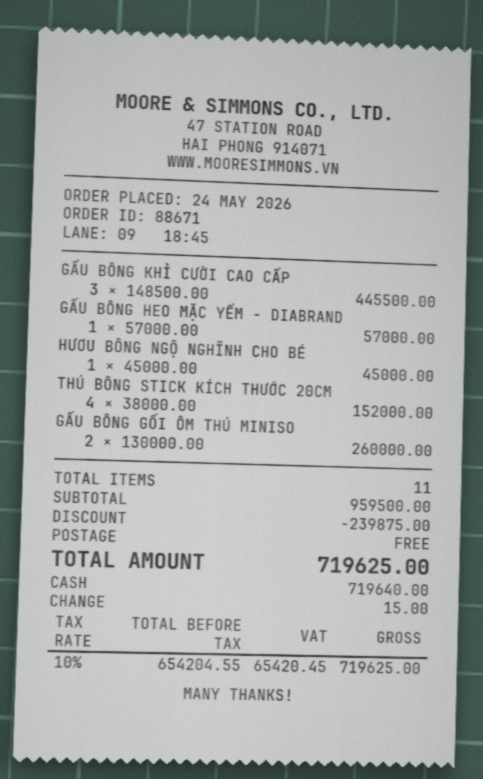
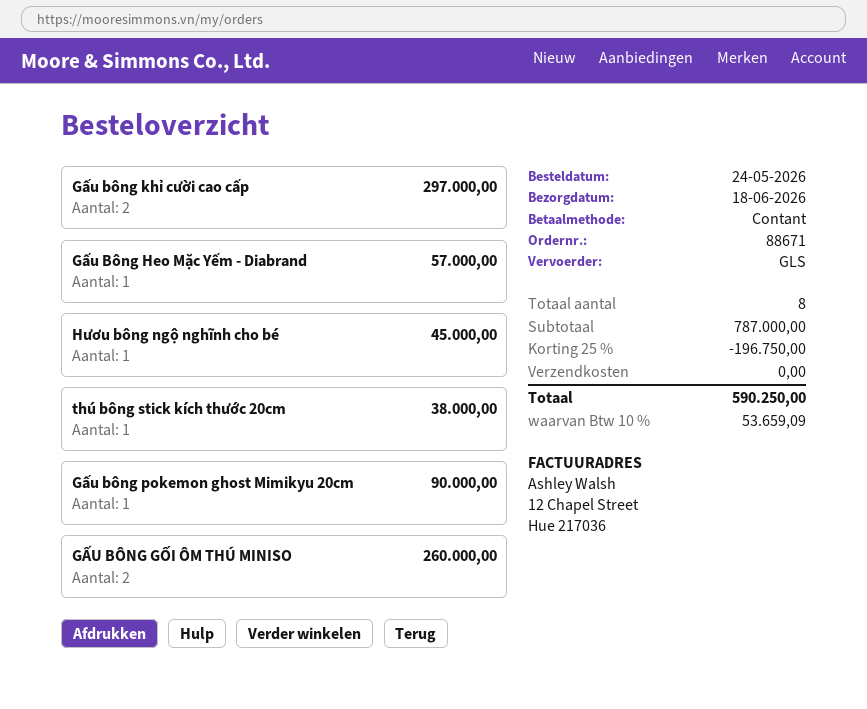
GẤU BÔNG KHỈ CƯỜI CAO CẤP: 3 for 445500.00 -> 2 for 297000.00
THÚ BÔNG STICK KÍCH THƯỚC 20CM: 4 for 152000.00 -> 1 for 38000.00
Gấu bông pokemon ghost Mimikyu 20cm: none -> 1 for 90000.00
total quantity: 11 -> 8
subtotal: 959500.00 -> 787000.00
discount: 239875.00 -> 196750.00
tax: 10% = 65420.45 -> 10% = 53659.09
total: 719625.00 -> 590250.00

